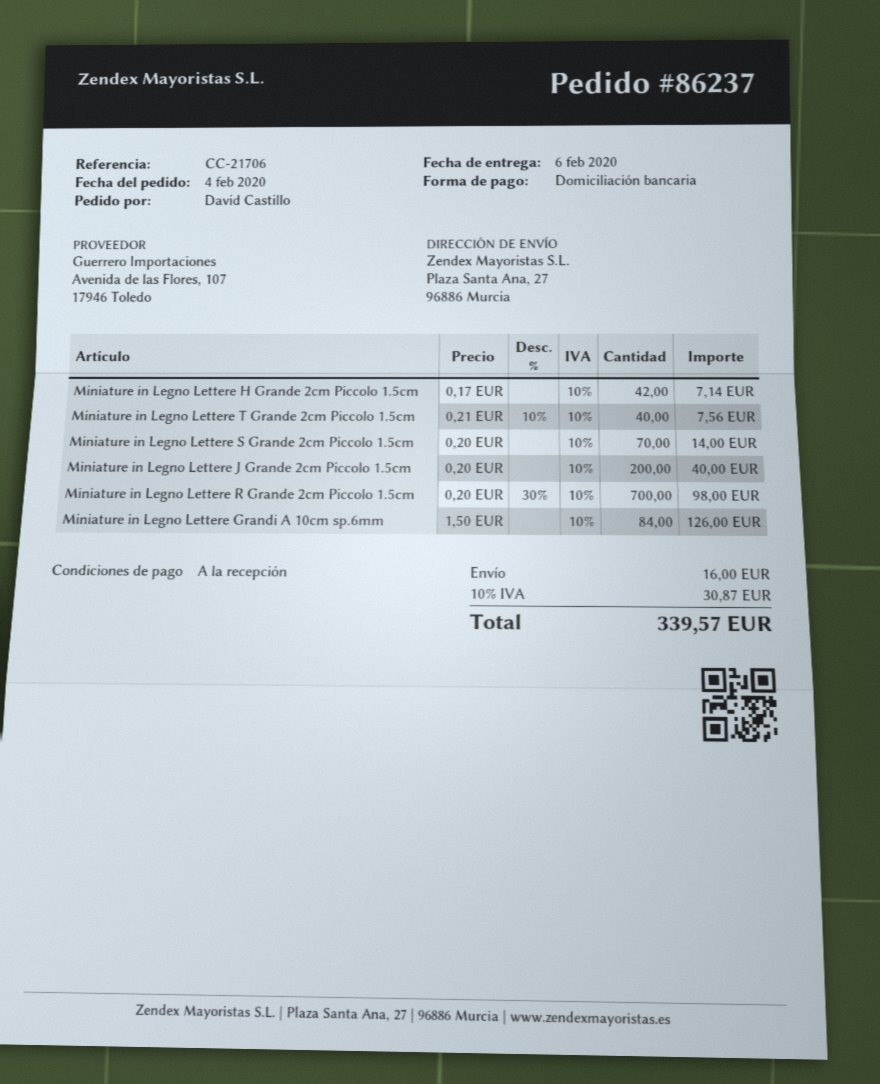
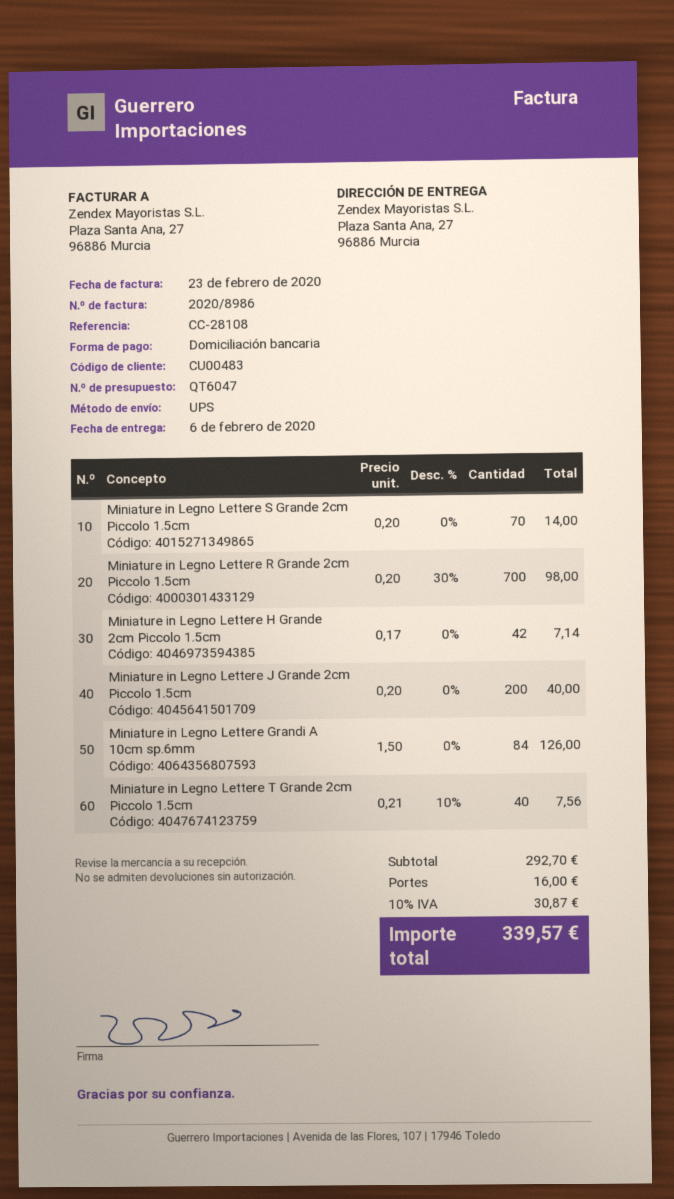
reference: CC-21706 -> CC-28108

